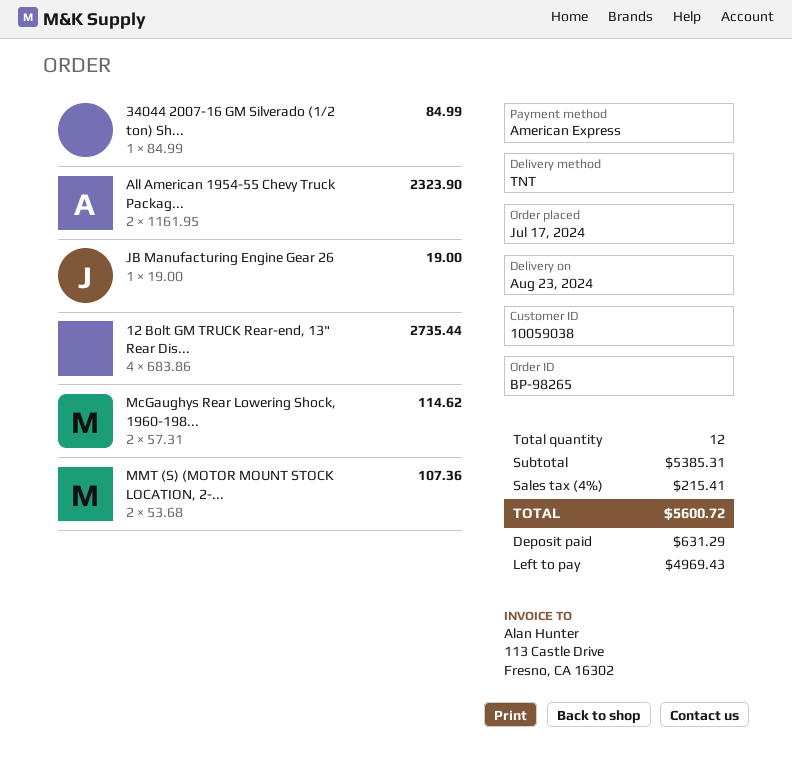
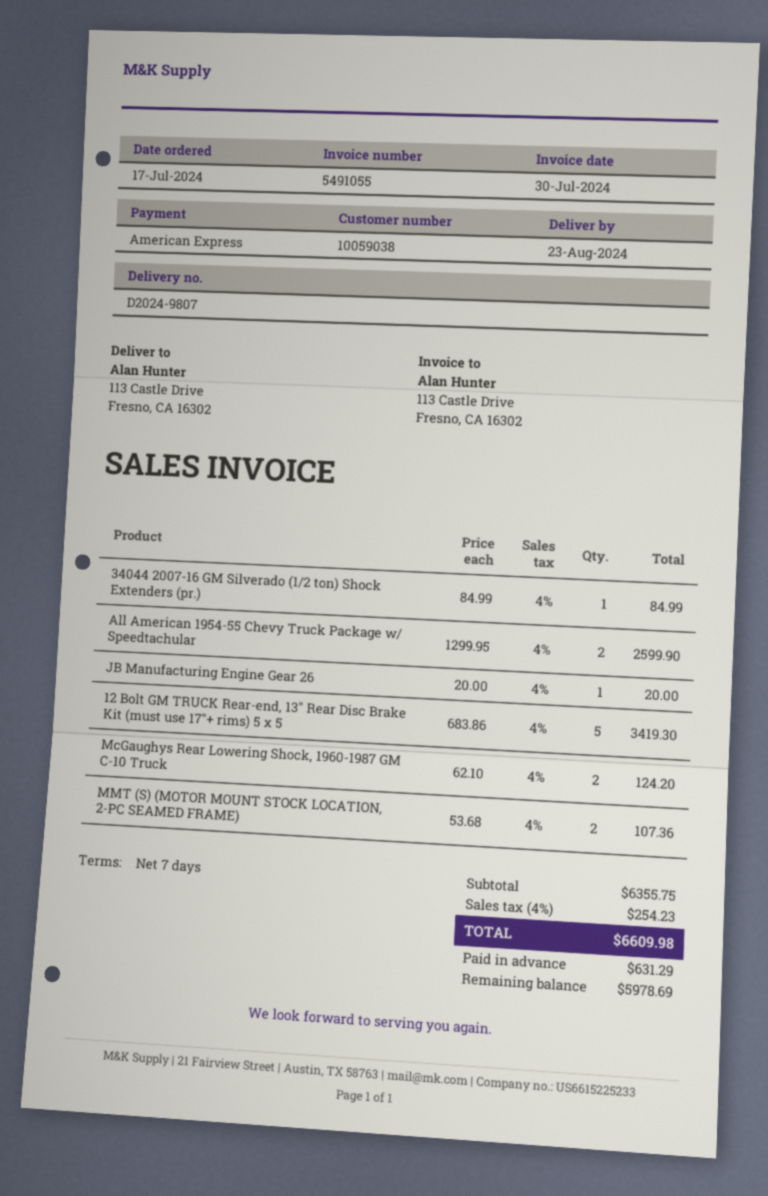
All American 1954-55 Chevy Truck Packag...: 2 x 1161.95 = 2323.90 -> 2 x 1299.95 = 2599.90
JB Manufacturing Engine Gear 26: 1 x 19.00 = 19.00 -> 1 x 20.00 = 20.00
12 Bolt GM TRUCK Rear-end, 13" Rear Dis...: 4 x 683.86 = 2735.44 -> 5 x 683.86 = 3419.30
McGaughys Rear Lowering Shock, 1960-198...: 2 x 57.31 = 114.62 -> 2 x 62.10 = 124.20
subtotal: 5385.31 -> 6355.75
tax: 4% = 215.41 -> 4% = 254.23
total: 5600.72 -> 6609.98
balance: 4969.43 -> 5978.69

